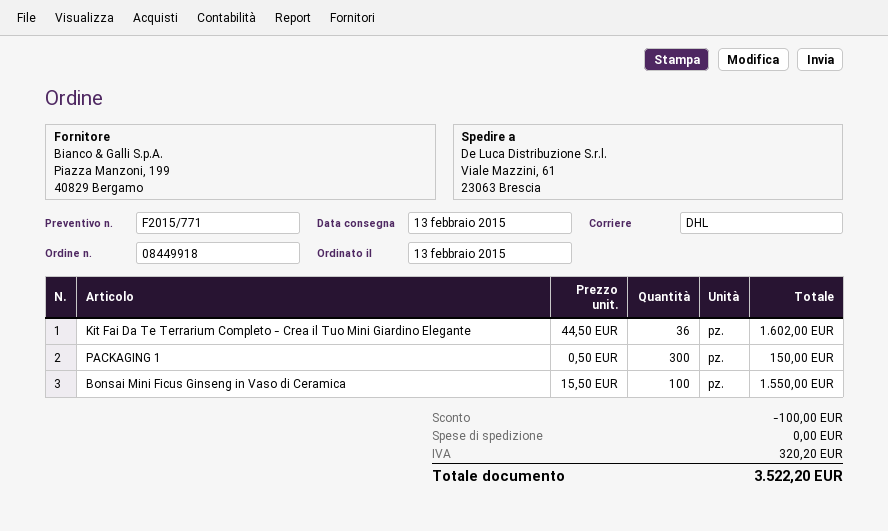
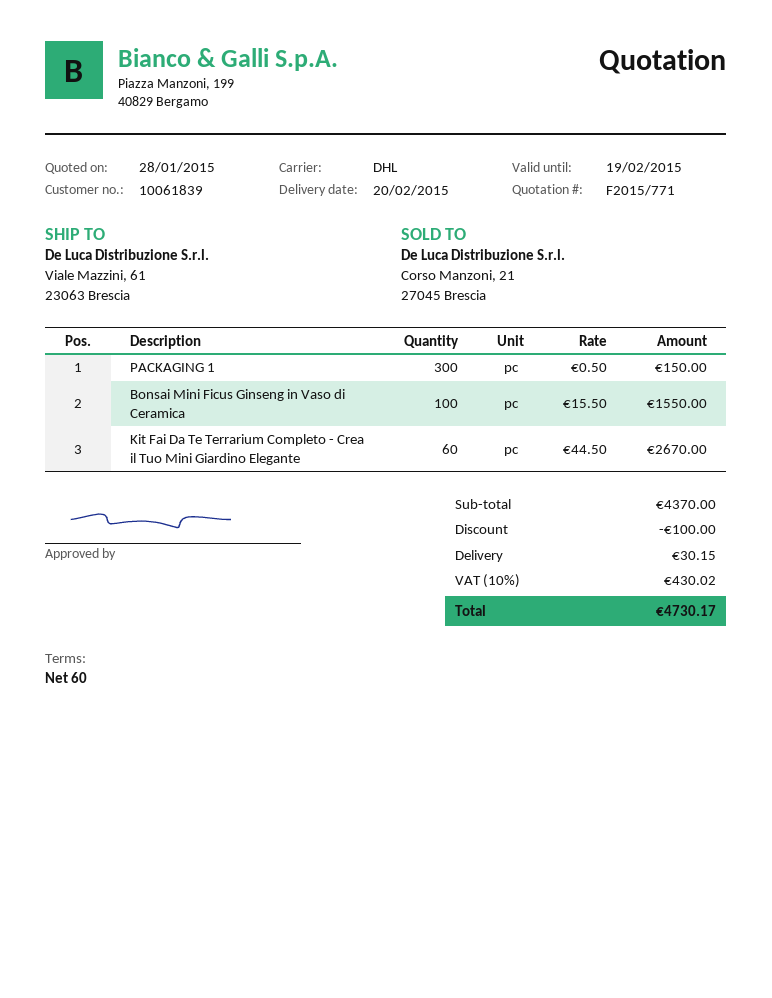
delivery date: 2015-02-13 -> 2015-02-20
Kit Fai Da Te Terrarium Completo - Crea il Tuo Mini Giardino Elegante: 36 x 44.50 = 1602.00 -> 60 x 44.50 = 2670.00
shipping: 0.00 -> 30.15
tax: 320.20 -> 430.02
total: 3522.20 -> 4730.17

